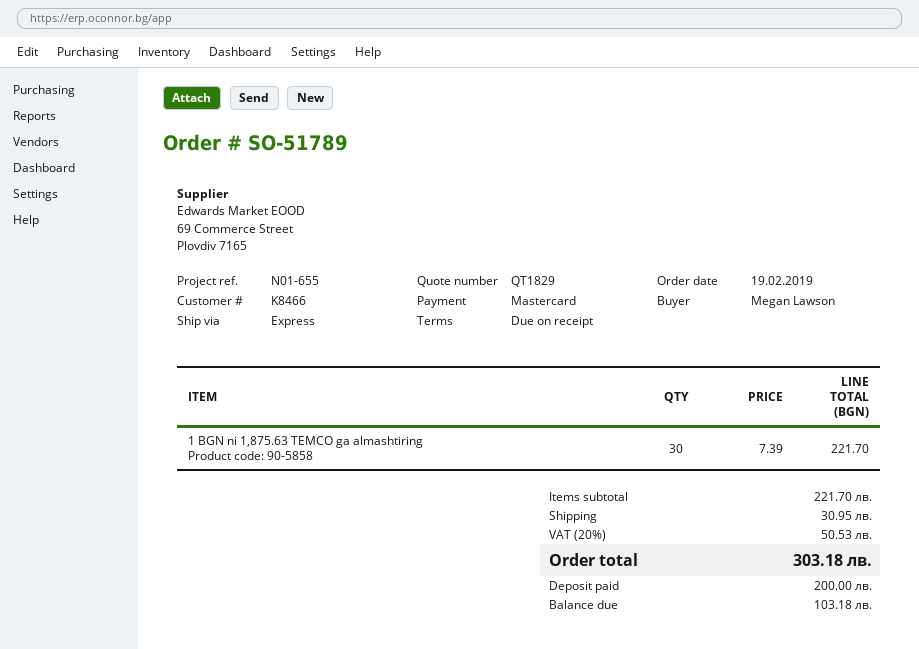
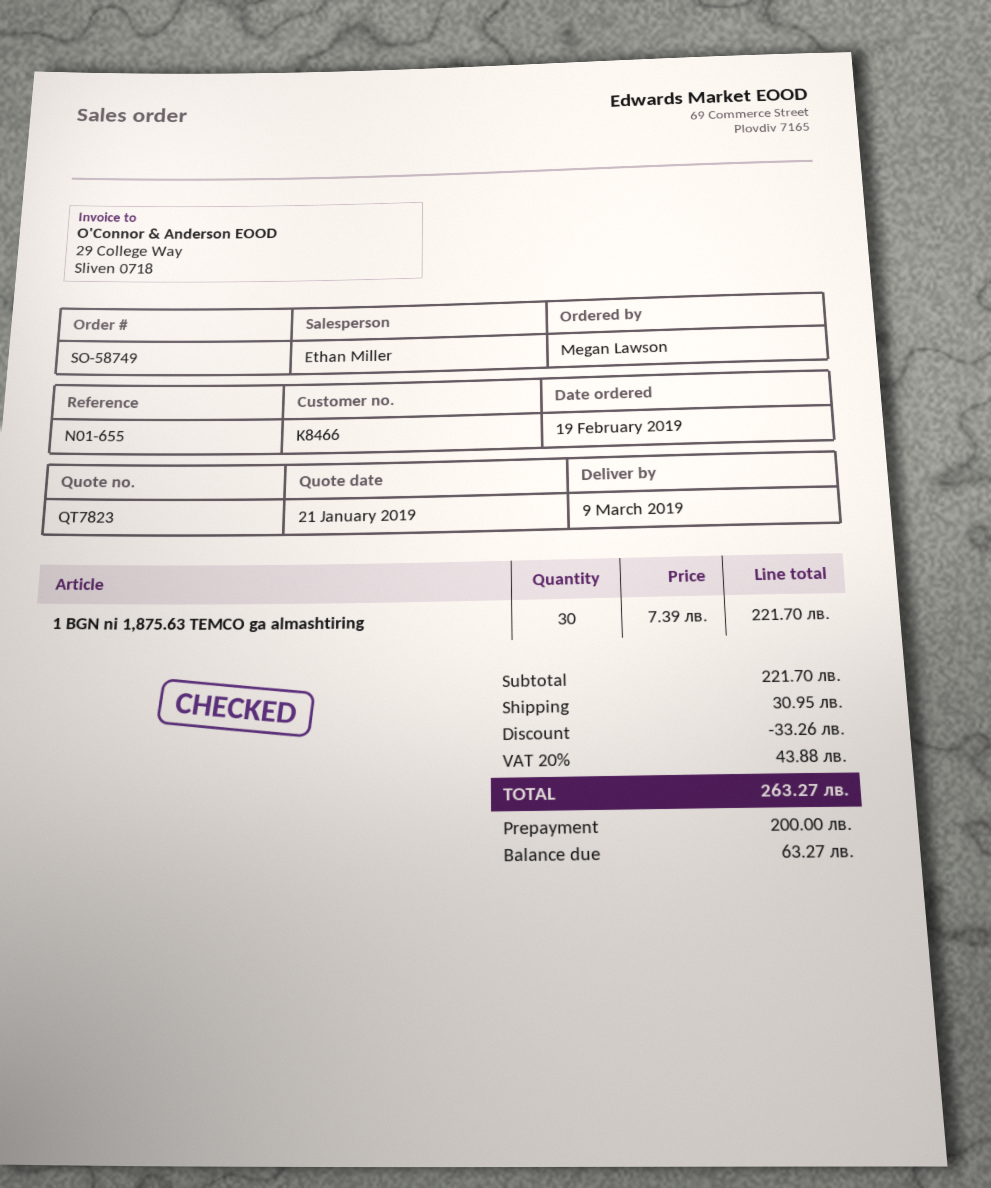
quote number: QT1829 -> QT7823
order number: SO-51789 -> SO-58749
discount: none -> 33.26
tax: 20% = 50.53 -> 20% = 43.88
total: 303.18 -> 263.27
balance: 103.18 -> 63.27

